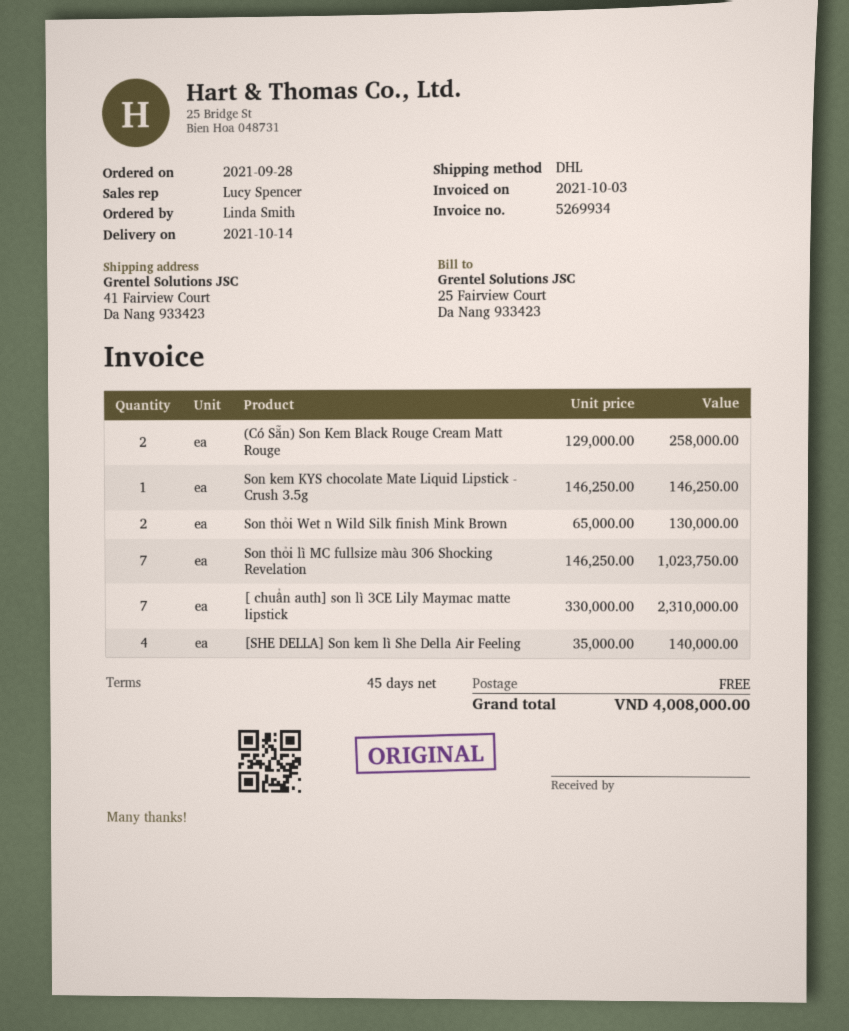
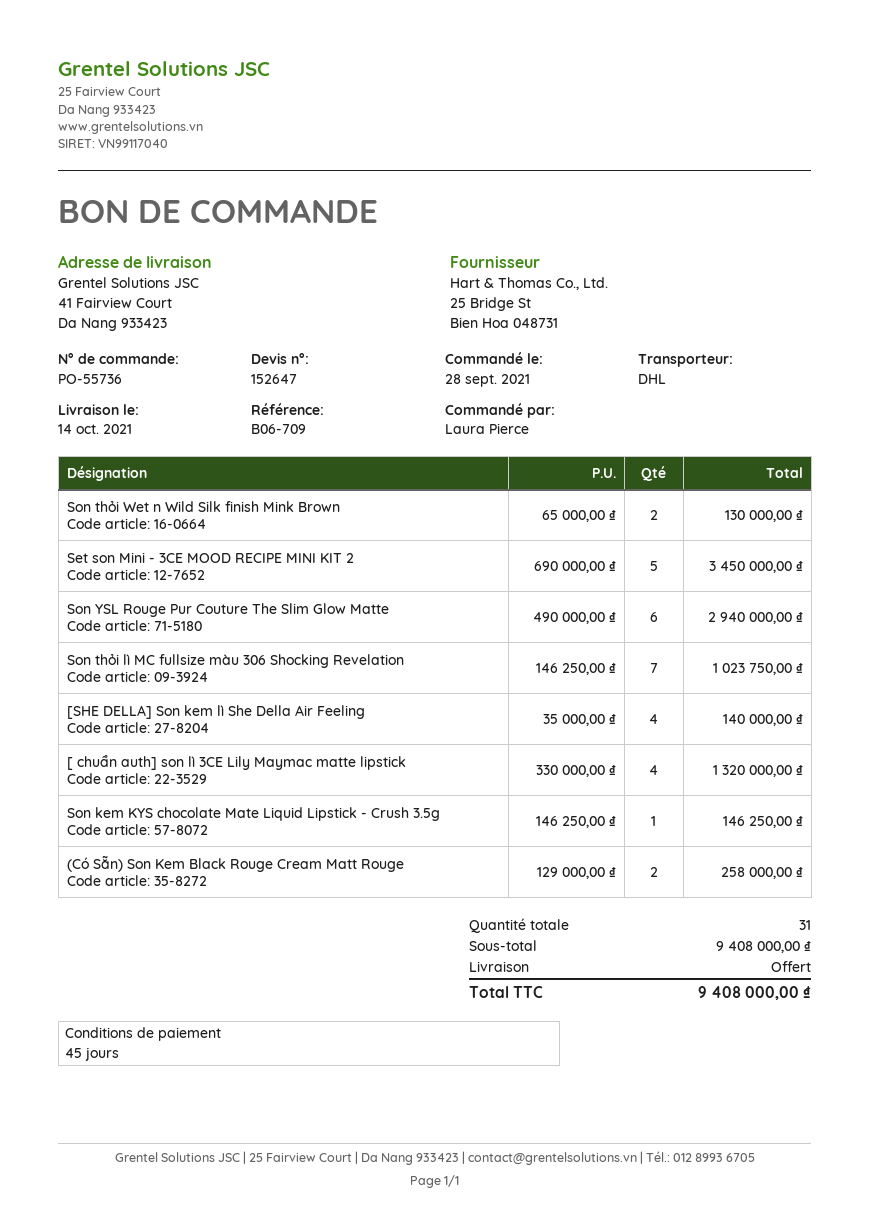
ordered by: Linda Smith -> Laura Pierce
[ chuẩn auth] son lì 3CE Lily Maymac matte lipstick: 7 x 330000.00 = 2310000.00 -> 4 x 330000.00 = 1320000.00
Set son Mini - 3CE MOOD RECIPE MINI KIT 2: none -> 5 x 690000.00 = 3450000.00
Son YSL Rouge Pur Couture The Slim Glow Matte: none -> 6 x 490000.00 = 2940000.00
total: 4008000.00 -> 9408000.00

